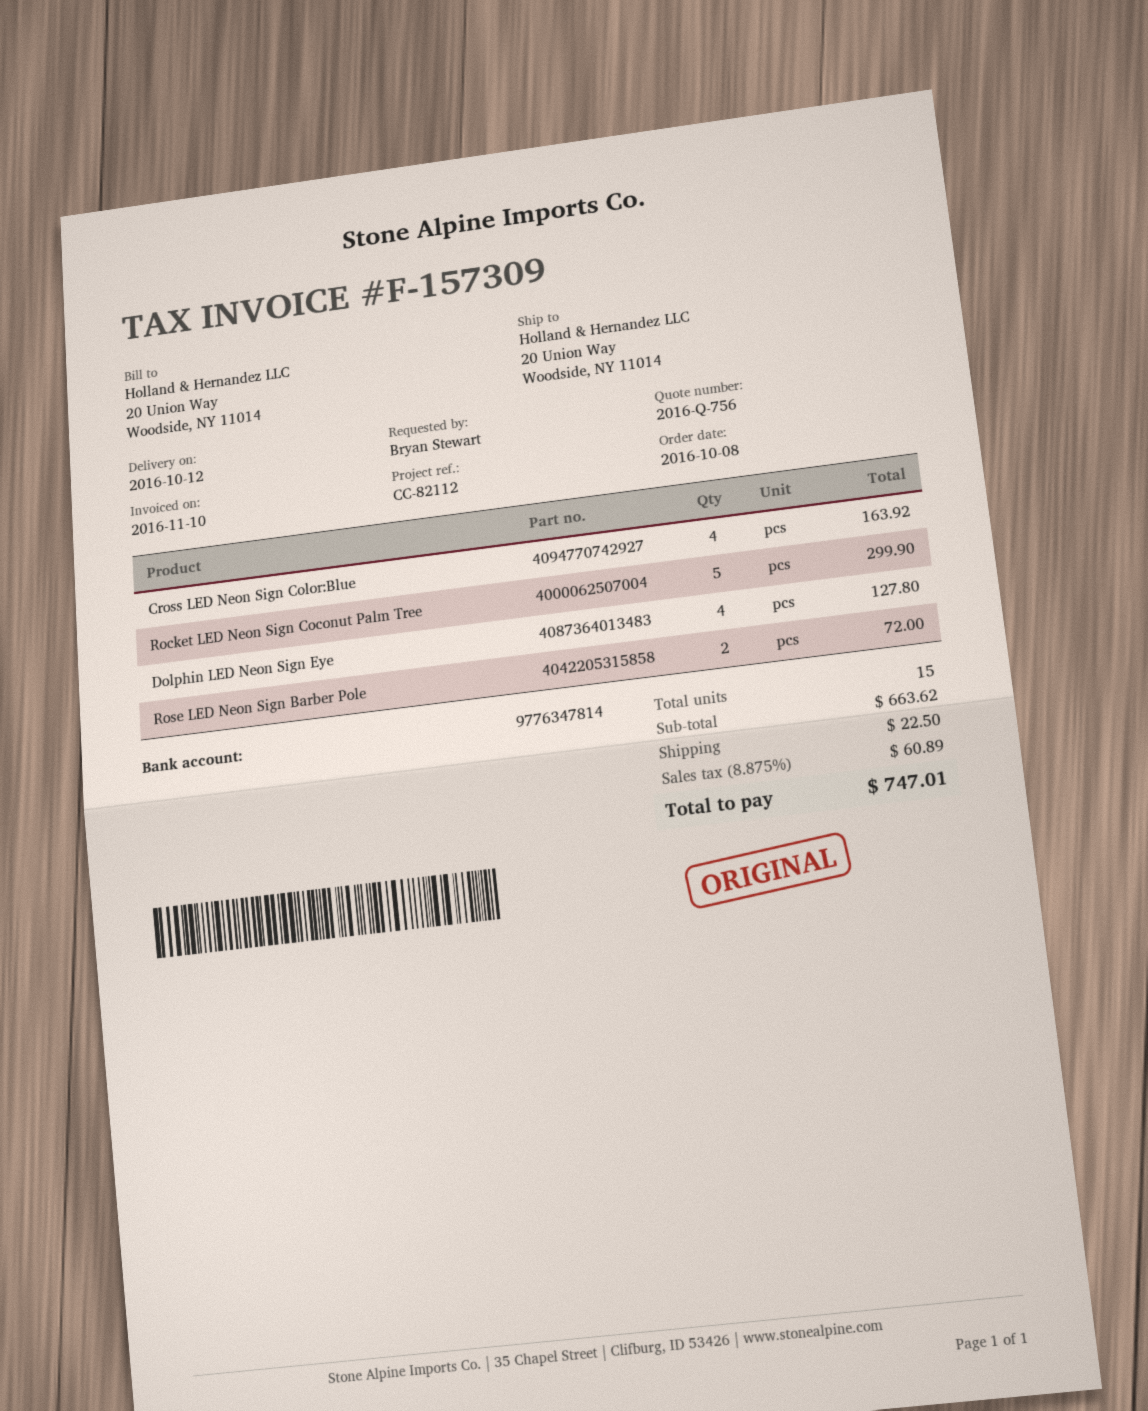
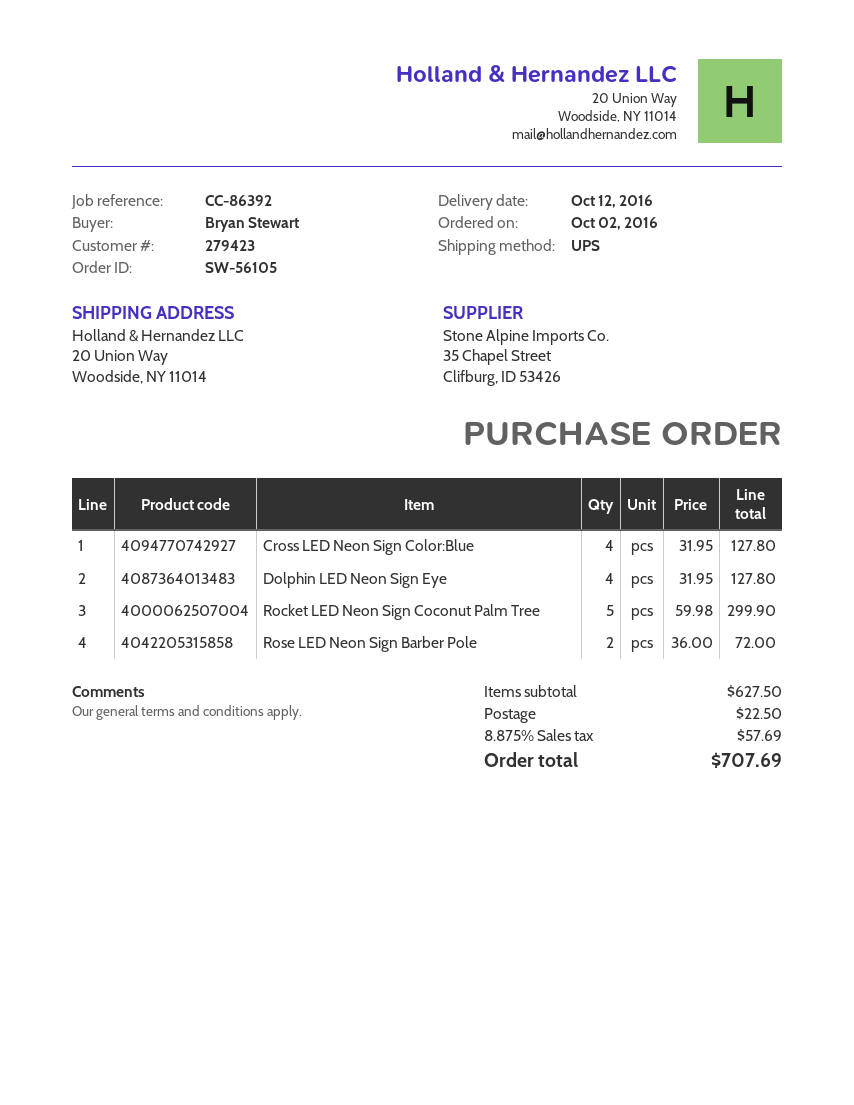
order date: 2016-10-08 -> 2016-10-02
reference: CC-82112 -> CC-86392
Cross LED Neon Sign Color:Blue: 4 for 163.92 -> 4 for 127.80
subtotal: 663.62 -> 627.50
tax: 8.875% = 60.89 -> 8.875% = 57.69
total: 747.01 -> 707.69

